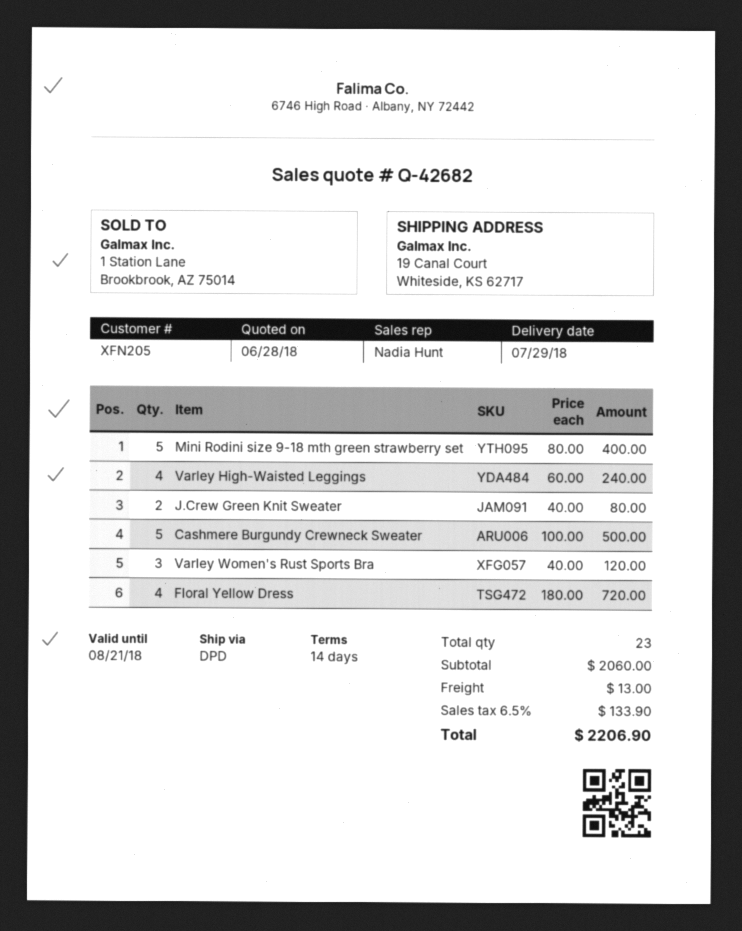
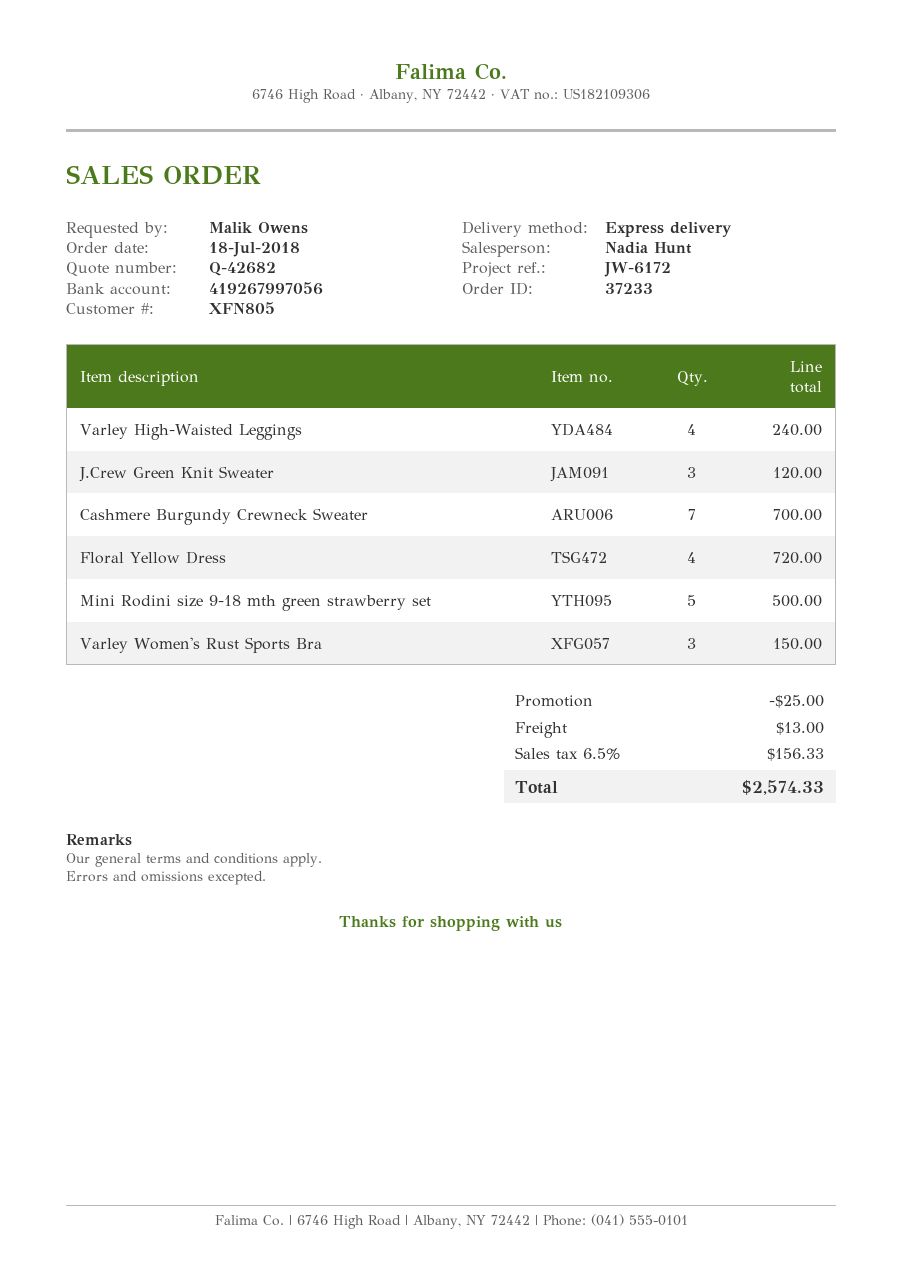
customer number: XFN205 -> XFN805
shipping method: DPD -> express
Mini Rodini size 9-18 mth green strawberry set: 5 for 400.00 -> 5 for 500.00
J.Crew Green Knit Sweater: 2 for 80.00 -> 3 for 120.00
Cashmere Burgundy Crewneck Sweater: 5 for 500.00 -> 7 for 700.00
Varley Women's Rust Sports Bra: 3 for 120.00 -> 3 for 150.00
discount: none -> 25.00
tax: 6.5% = 133.90 -> 6.5% = 156.33
total: 2206.90 -> 2574.33

